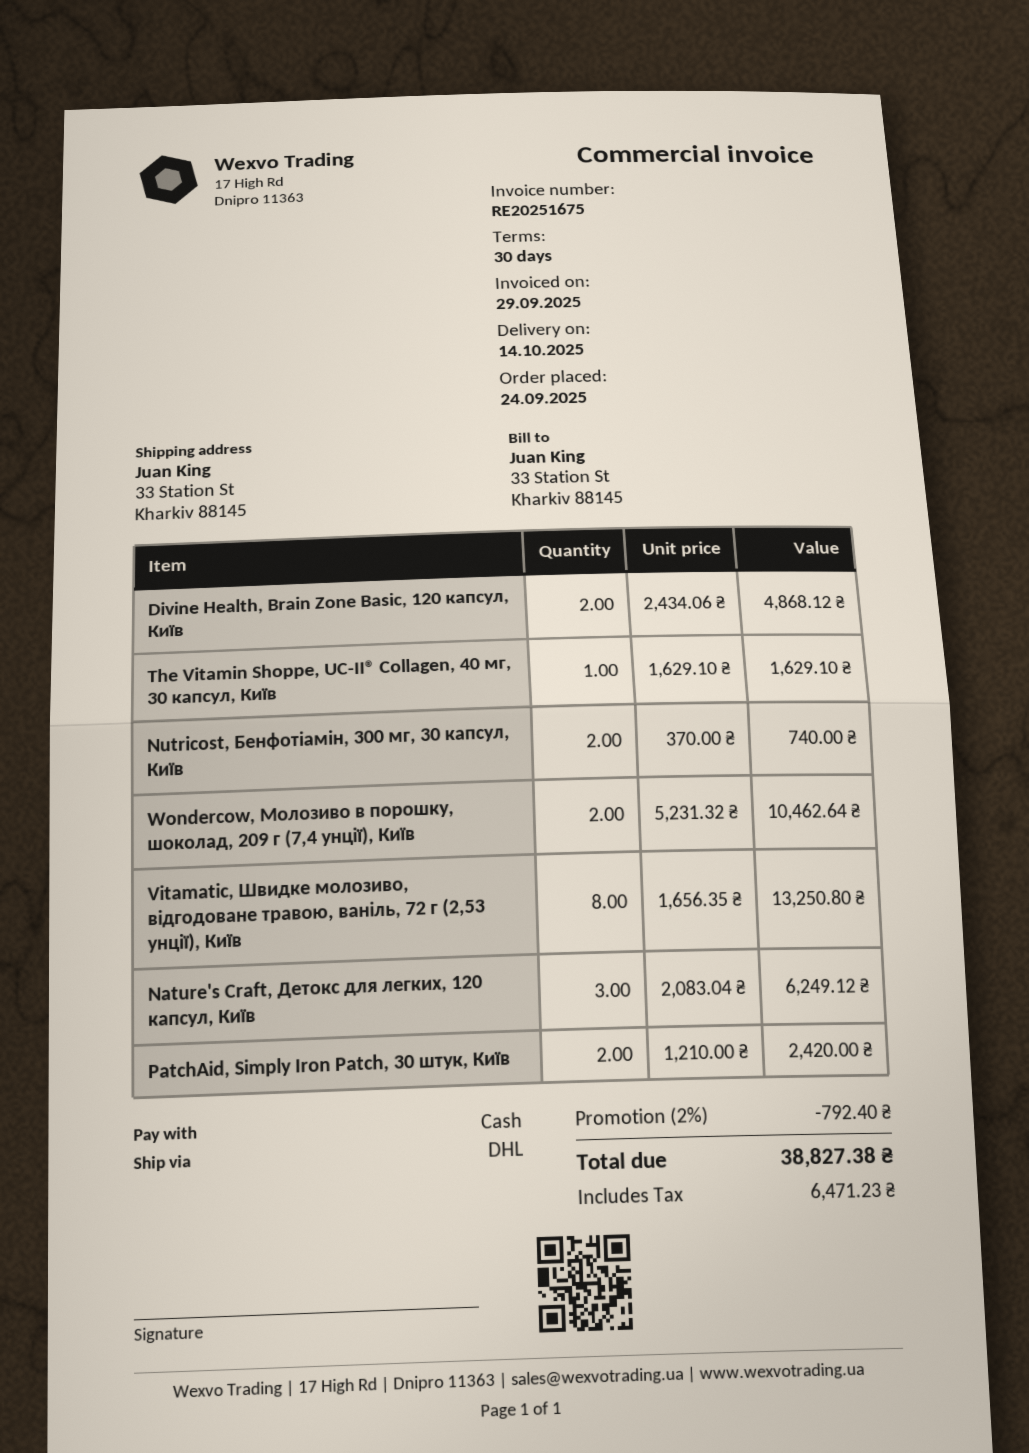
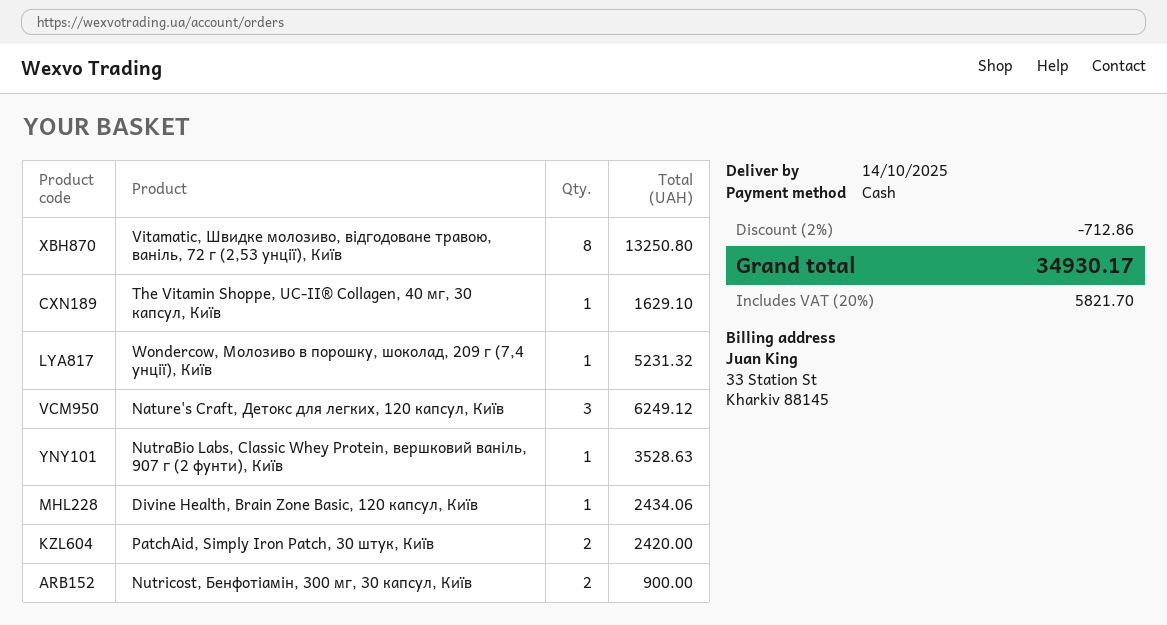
Divine Health, Brain Zone Basic, 120 капсул, Київ: 2 for 4868.12 -> 1 for 2434.06
Nutricost, Бенфотіамін, 300 мг, 30 капсул, Київ: 2 for 740.00 -> 2 for 900.00
Wondercow, Молозиво в порошку, шоколад, 209 г (7,4 унції), Київ: 2 for 10462.64 -> 1 for 5231.32
NutraBio Labs, Classic Whey Protein, вершковий ваніль, 907 г (2 фунти), Київ: none -> 1 for 3528.63
discount: 2% = 792.40 -> 2% = 712.86
tax: 6471.23 -> 5821.70
total: 38827.38 -> 34930.17

